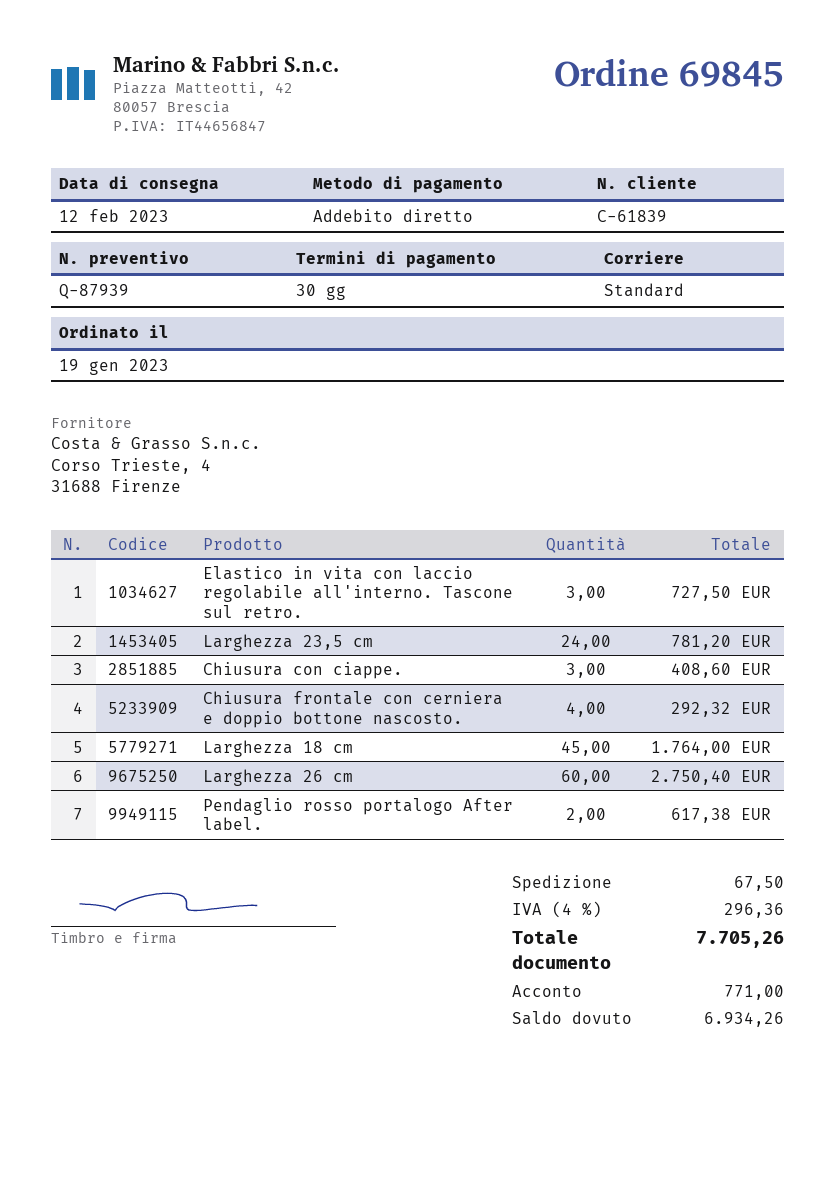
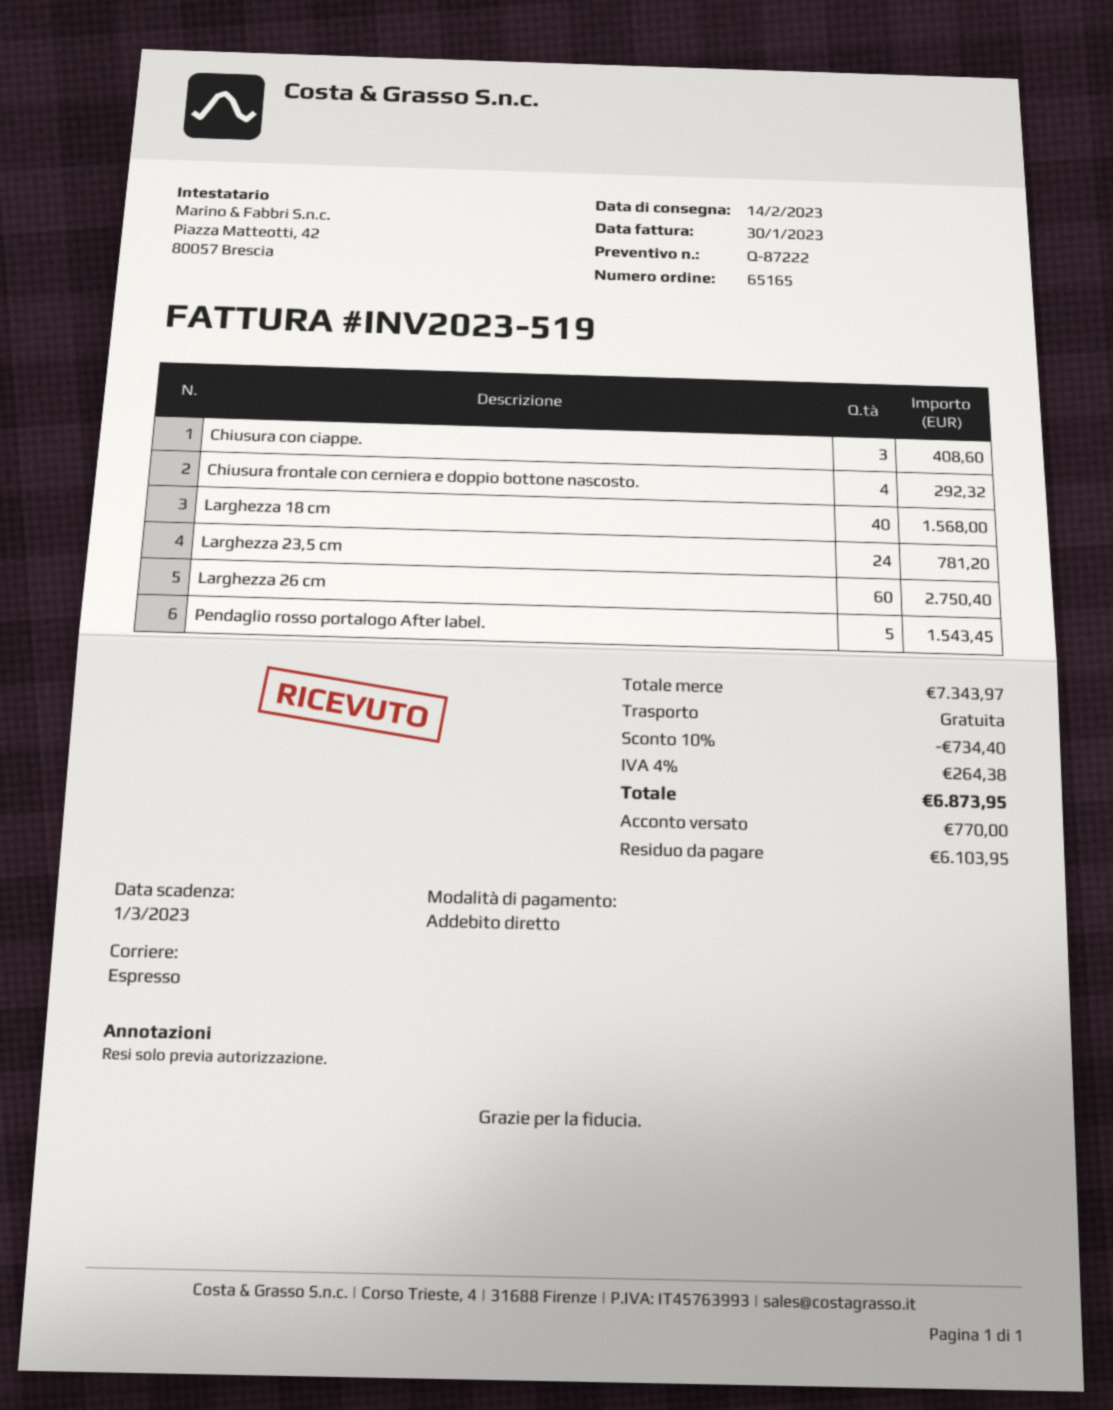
quote number: Q-87939 -> Q-87222
order number: 69845 -> 65165
delivery date: 2023-02-12 -> 2023-02-14
shipping method: standard -> express
Elastico in vita con laccio regolabile all'interno. Tascone sul retro.: 3 for 727.50 -> none
Larghezza 18 cm: 45 for 1764.00 -> 40 for 1568.00
Pendaglio rosso portalogo After label.: 2 for 617.38 -> 5 for 1543.45
discount: none -> 10% = 734.40
shipping: 67.50 -> 0.00
tax: 4% = 296.36 -> 4% = 264.38
total: 7705.26 -> 6873.95
deposit: 771.00 -> 770.00
balance: 6934.26 -> 6103.95

